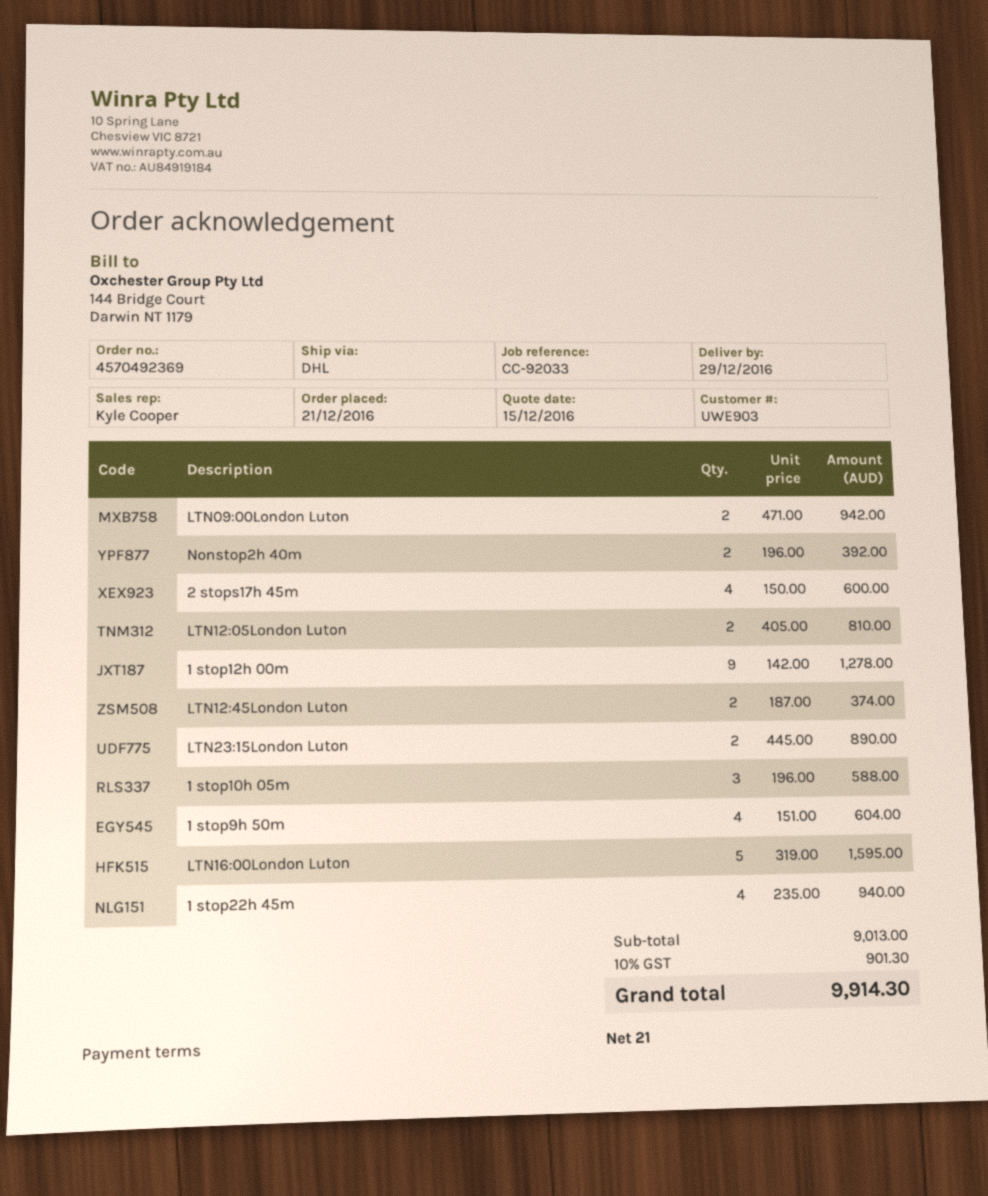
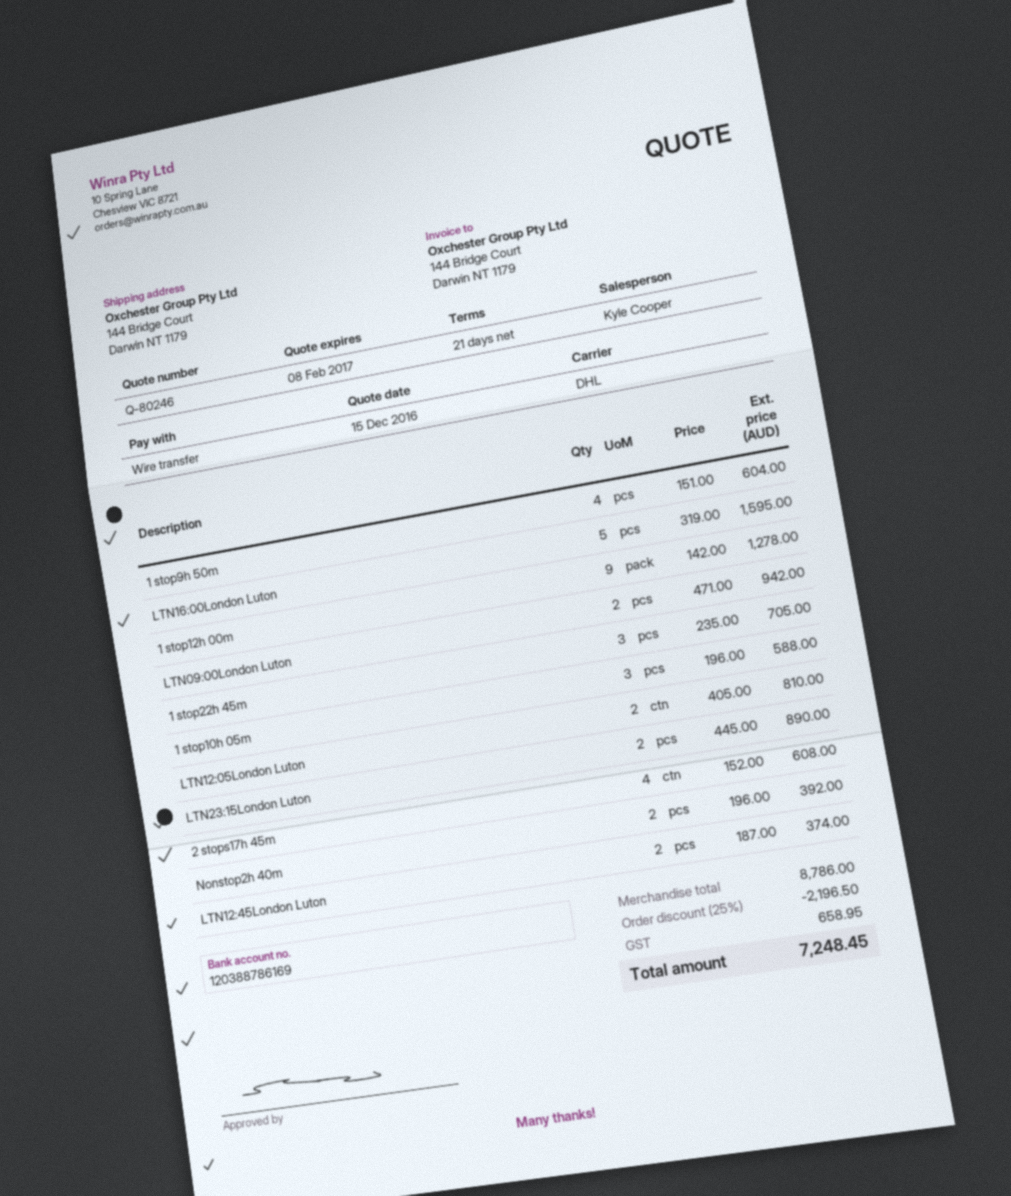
2 stops17h 45m: 4 x 150.00 = 600.00 -> 4 x 152.00 = 608.00
1 stop22h 45m: 4 x 235.00 = 940.00 -> 3 x 235.00 = 705.00
subtotal: 9013.00 -> 8786.00
discount: none -> 25% = 2196.50
tax: 901.30 -> 658.95
total: 9914.30 -> 7248.45

